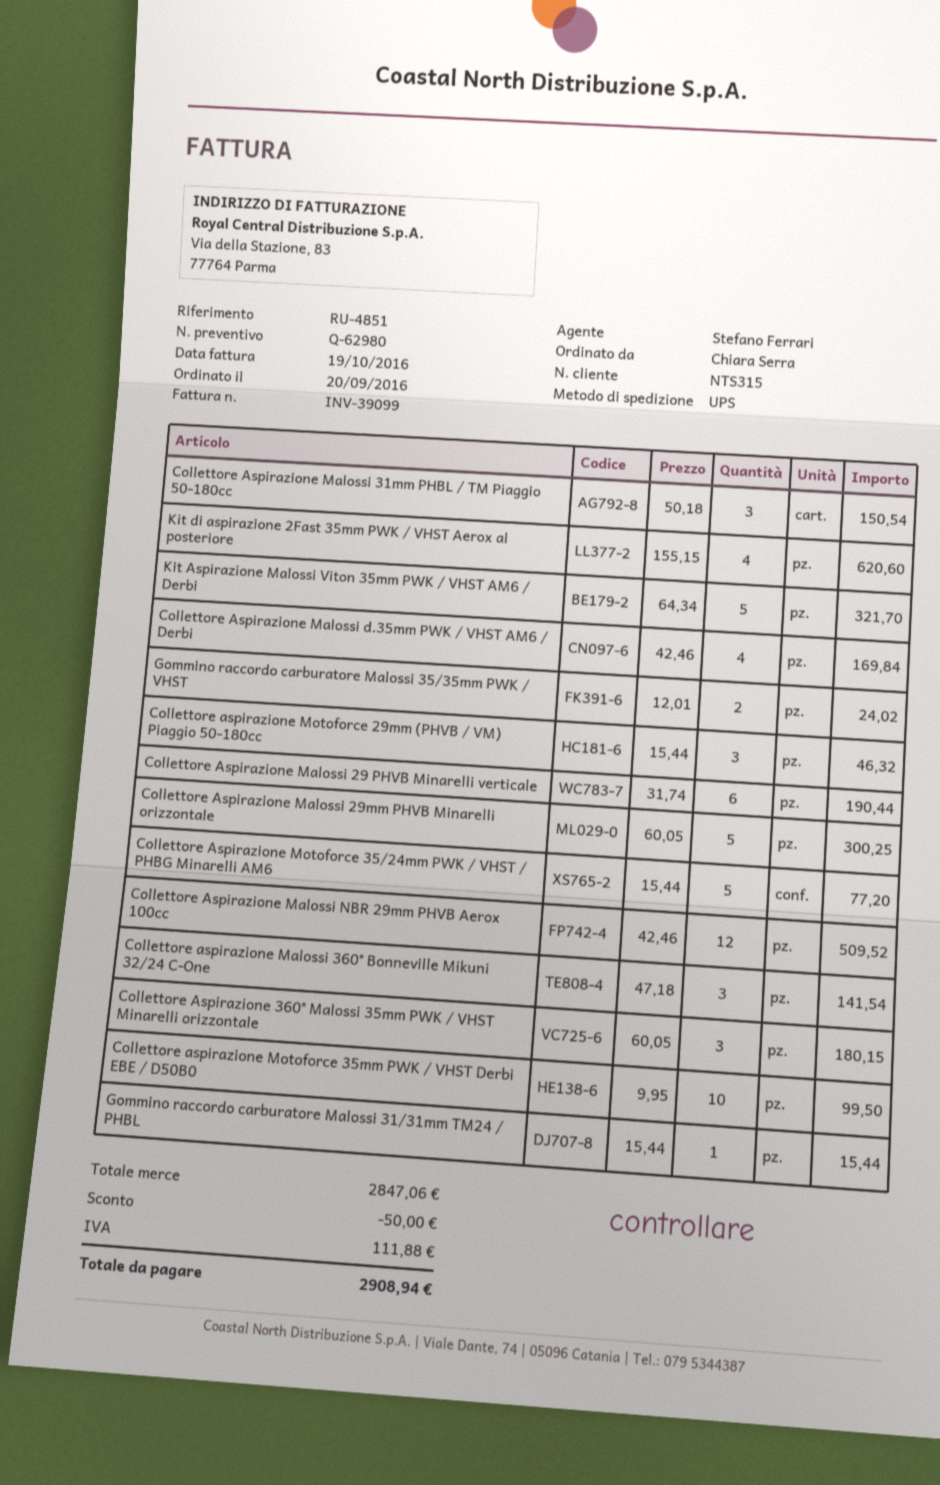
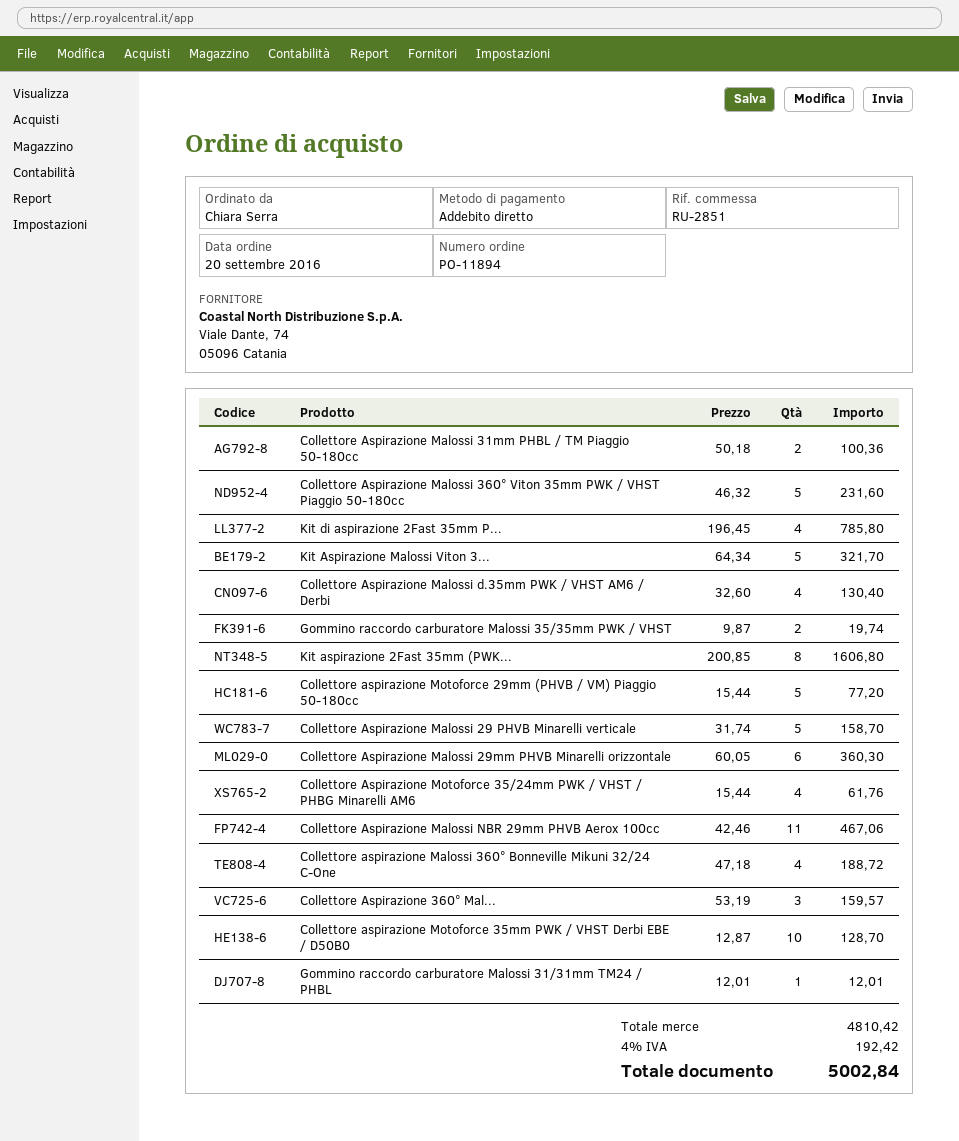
reference: RU-4851 -> RU-2851
Collettore Aspirazione Malossi 31mm PHBL / TM Piaggio 50-180cc: 3 x 50.18 = 150.54 -> 2 x 50.18 = 100.36
Kit di aspirazione 2Fast 35mm PWK / VHST Aerox al posteriore: 4 x 155.15 = 620.60 -> 4 x 196.45 = 785.80
Collettore Aspirazione Malossi d.35mm PWK / VHST AM6 / Derbi: 4 x 42.46 = 169.84 -> 4 x 32.60 = 130.40
Gommino raccordo carburatore Malossi 35/35mm PWK / VHST: 2 x 12.01 = 24.02 -> 2 x 9.87 = 19.74
Collettore aspirazione Motoforce 29mm (PHVB / VM) Piaggio 50-180cc: 3 x 15.44 = 46.32 -> 5 x 15.44 = 77.20
Collettore Aspirazione Malossi 29 PHVB Minarelli verticale: 6 x 31.74 = 190.44 -> 5 x 31.74 = 158.70
Collettore Aspirazione Malossi 29mm PHVB Minarelli orizzontale: 5 x 60.05 = 300.25 -> 6 x 60.05 = 360.30
Collettore Aspirazione Motoforce 35/24mm PWK / VHST / PHBG Minarelli AM6: 5 x 15.44 = 77.20 -> 4 x 15.44 = 61.76
Collettore Aspirazione Malossi NBR 29mm PHVB Aerox 100cc: 12 x 42.46 = 509.52 -> 11 x 42.46 = 467.06
Collettore aspirazione Malossi 360° Bonneville Mikuni 32/24 C-One: 3 x 47.18 = 141.54 -> 4 x 47.18 = 188.72
Collettore Aspirazione 360° Malossi 35mm PWK / VHST Minarelli orizzontale: 3 x 60.05 = 180.15 -> 3 x 53.19 = 159.57
Collettore aspirazione Motoforce 35mm PWK / VHST Derbi EBE / D50B0: 10 x 9.95 = 99.50 -> 10 x 12.87 = 128.70
Gommino raccordo carburatore Malossi 31/31mm TM24 / PHBL: 1 x 15.44 = 15.44 -> 1 x 12.01 = 12.01
Collettore Aspirazione Malossi 360° Viton 35mm PWK / VHST Piaggio 50-180cc: none -> 5 x 46.32 = 231.60
Kit aspirazione 2Fast 35mm (PWK...: none -> 8 x 200.85 = 1606.80
subtotal: 2847.06 -> 4810.42
discount: 50.00 -> none
tax: 111.88 -> 192.42
total: 2908.94 -> 5002.84

